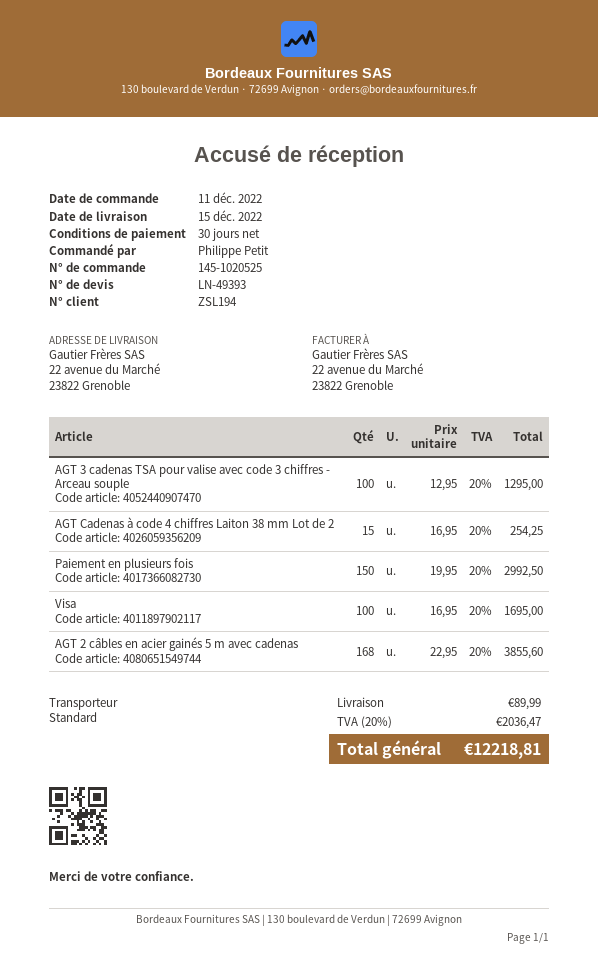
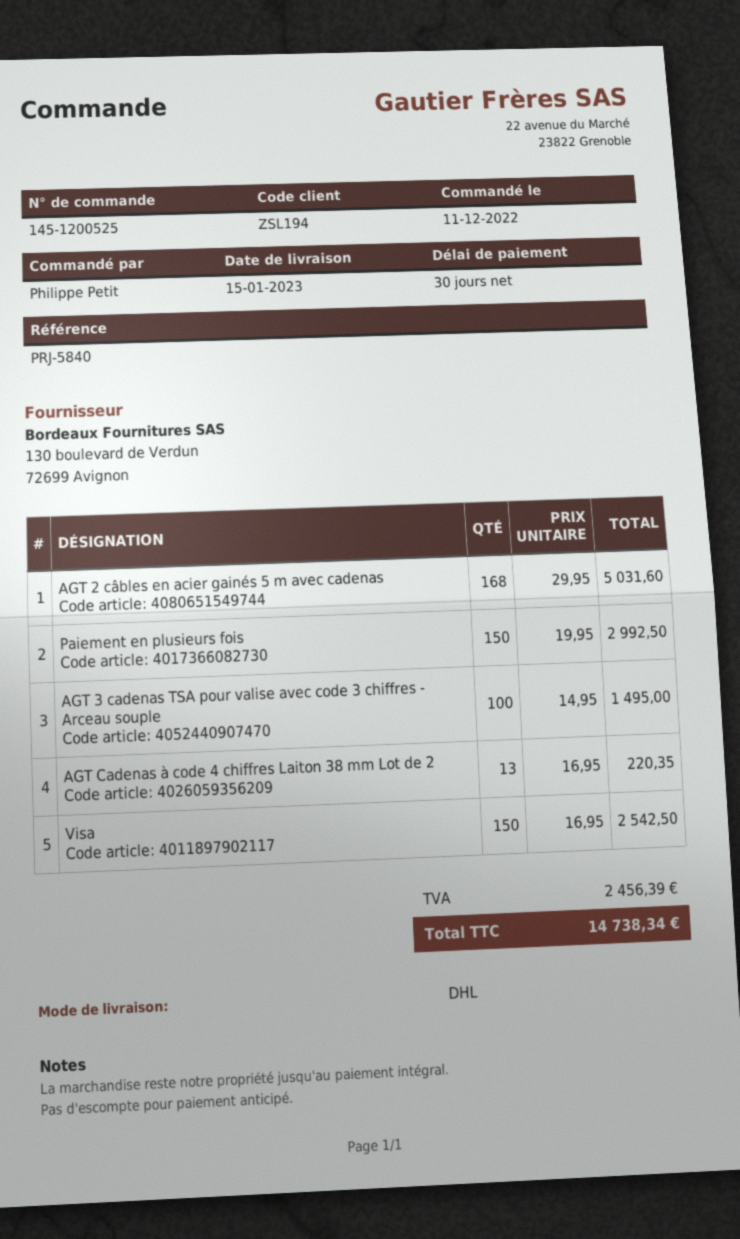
order number: 145-1020525 -> 145-1200525
delivery date: 2022-12-15 -> 2023-01-15
shipping method: standard -> DHL
AGT 3 cadenas TSA pour valise avec code 3 chiffres - Arceau souple: 100 x 12.95 = 1295.00 -> 100 x 14.95 = 1495.00
AGT Cadenas à code 4 chiffres Laiton 38 mm Lot de 2: 15 x 16.95 = 254.25 -> 13 x 16.95 = 220.35
Visa: 100 x 16.95 = 1695.00 -> 150 x 16.95 = 2542.50
AGT 2 câbles en acier gainés 5 m avec cadenas: 168 x 22.95 = 3855.60 -> 168 x 29.95 = 5031.60
shipping: 89.99 -> none
tax: 2036.47 -> 2456.39
total: 12218.81 -> 14738.34

